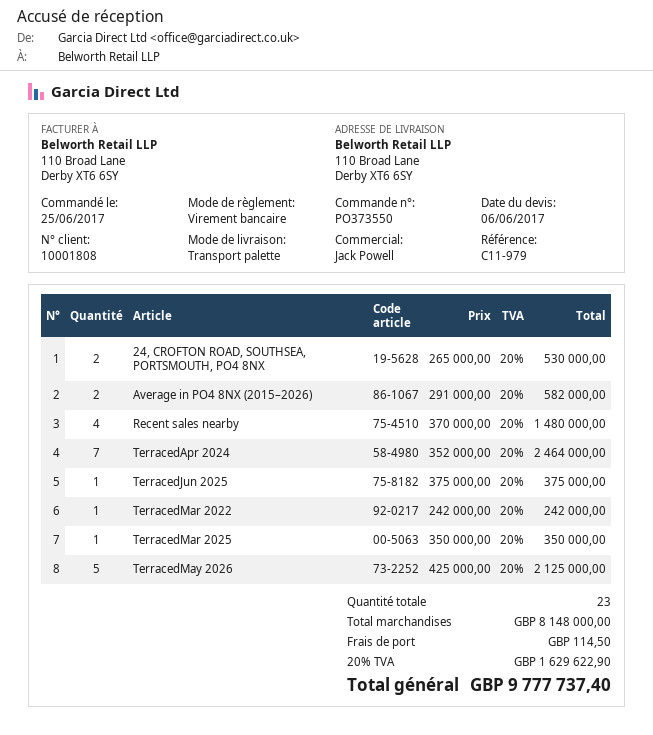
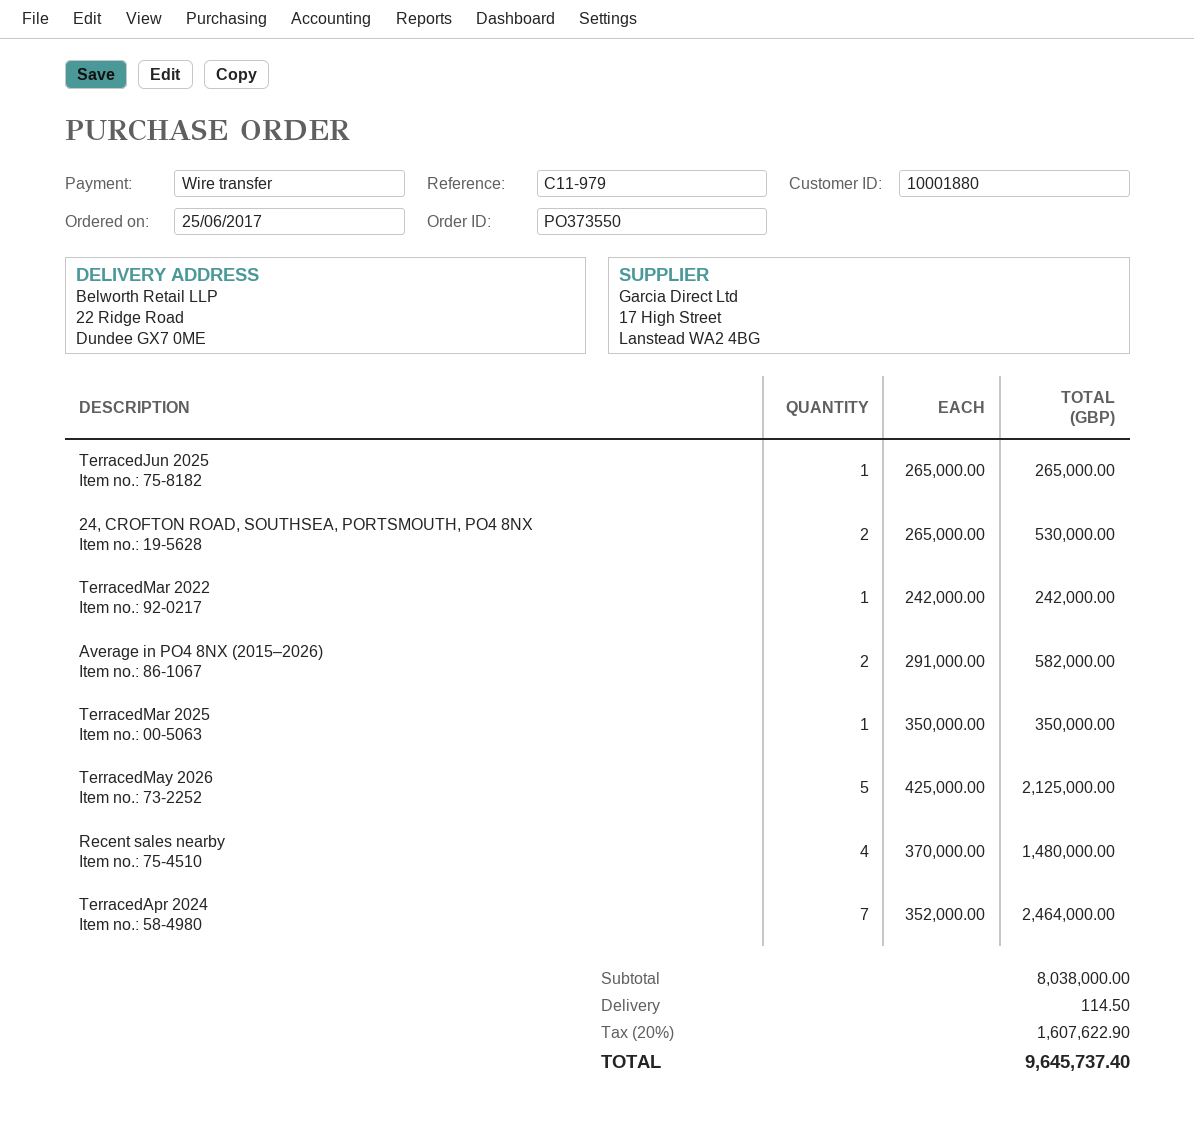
customer number: 10001808 -> 10001880
ship to: 110 Broad Lane, Derby XT6 6SY -> 22 Ridge Road, Dundee GX7 0ME
TerracedJun 2025: 1 x 375000.00 = 375000.00 -> 1 x 265000.00 = 265000.00
subtotal: 8148000.00 -> 8038000.00
tax: 20% = 1629622.90 -> 20% = 1607622.90
total: 9777737.40 -> 9645737.40

